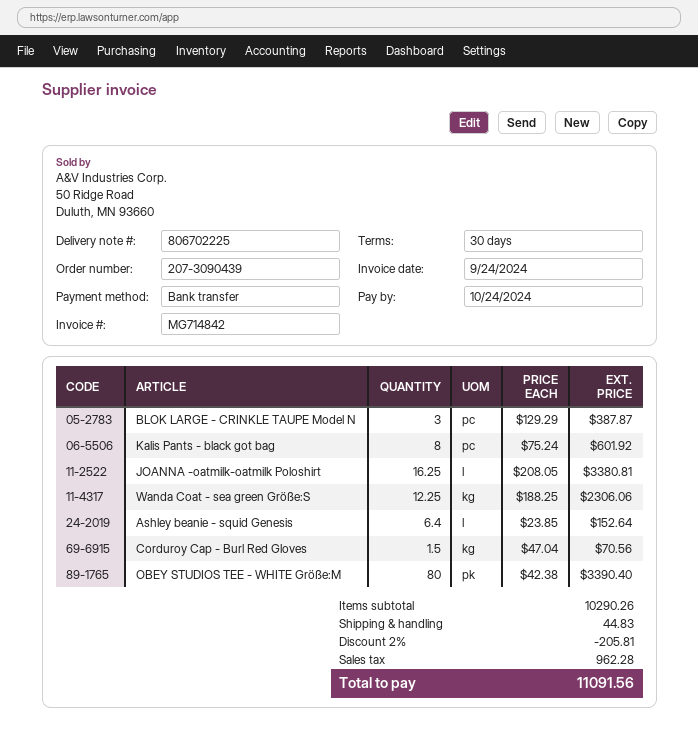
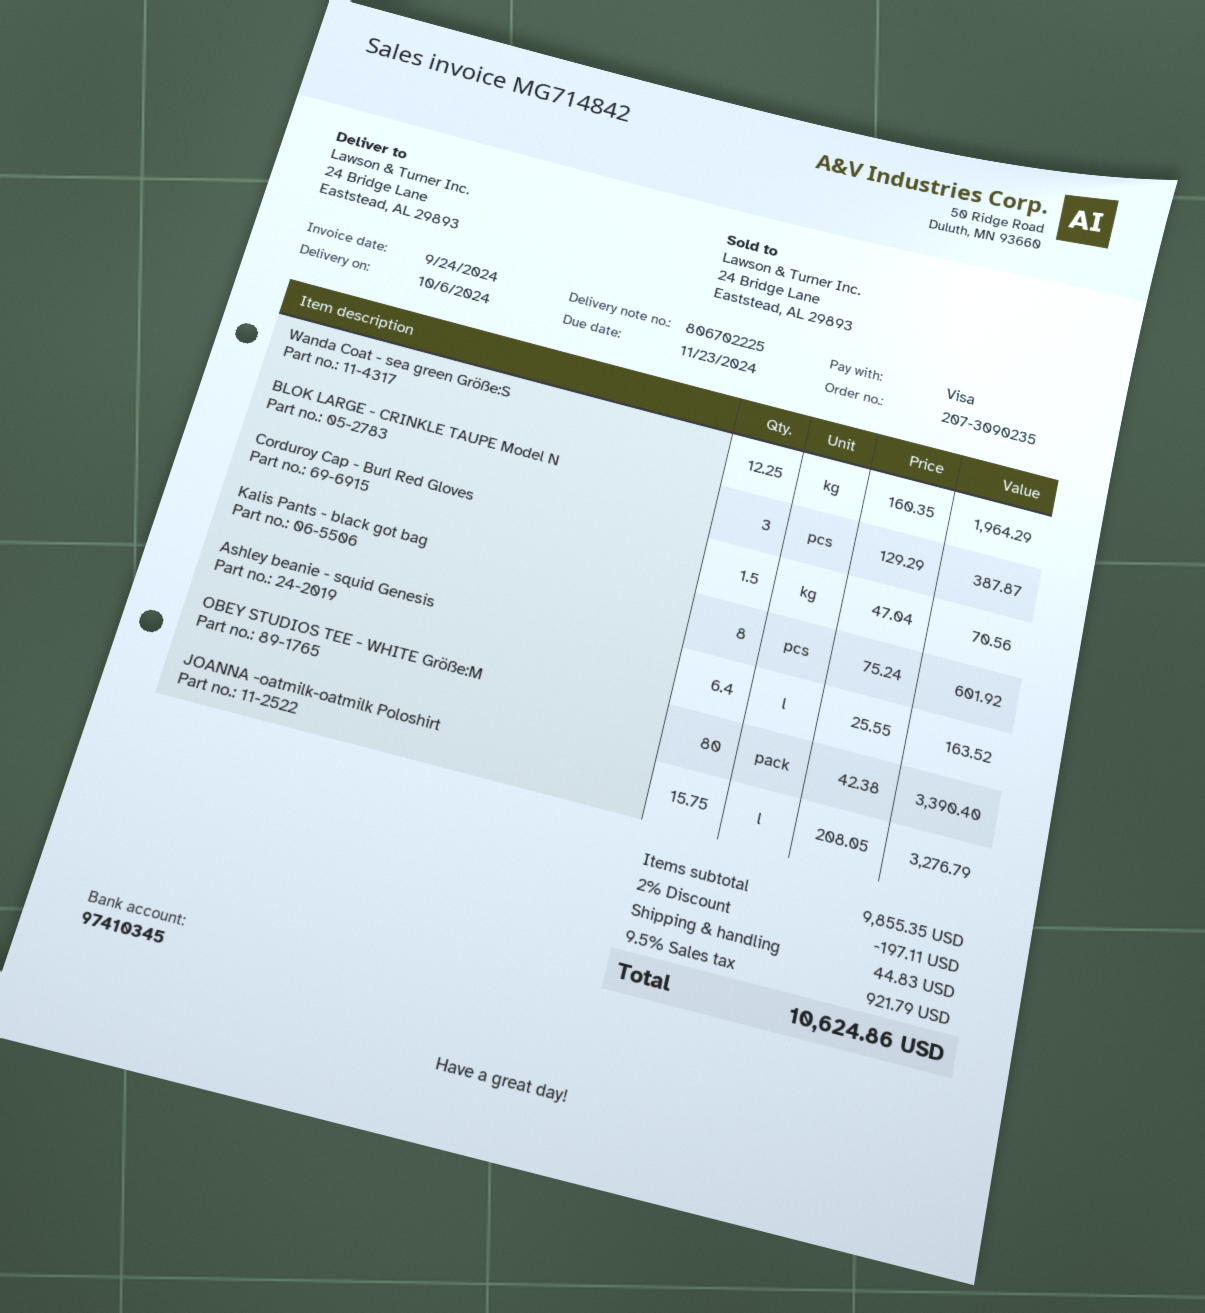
order number: 207-3090439 -> 207-3090235
due date: 2024-10-24 -> 2024-11-23
payment method: bank transfer -> Visa
JOANNA -oatmilk-oatmilk Poloshirt: 16.25 x 208.05 = 3380.81 -> 15.75 x 208.05 = 3276.79
Wanda Coat - sea green Größe:S: 12.25 x 188.25 = 2306.06 -> 12.25 x 160.35 = 1964.29
Ashley beanie - squid Genesis: 6.4 x 23.85 = 152.64 -> 6.4 x 25.55 = 163.52
subtotal: 10290.26 -> 9855.35
discount: 2% = 205.81 -> 2% = 197.11
tax: 962.28 -> 921.79
total: 11091.56 -> 10624.86

